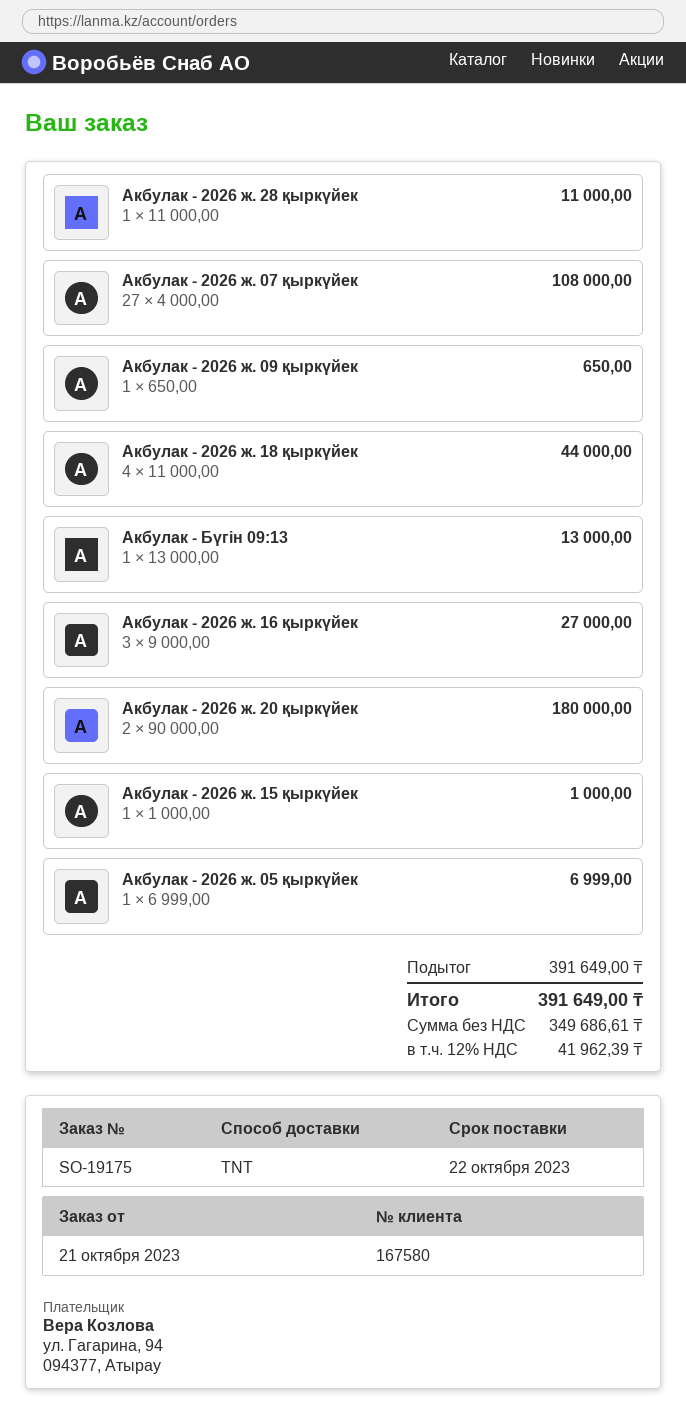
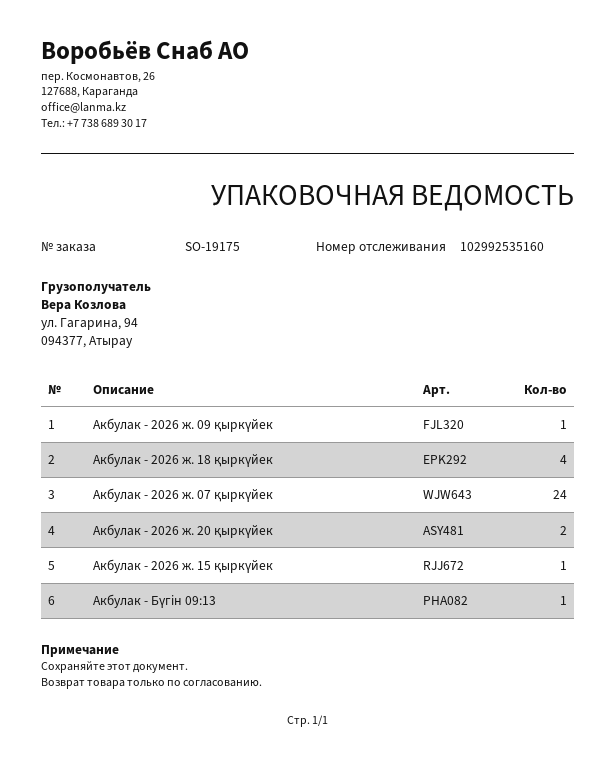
Акбулак - 2026 ж. 28 қыркүйек: 1 -> none
Акбулак - 2026 ж. 07 қыркүйек: 27 -> 24
Акбулак - 2026 ж. 16 қыркүйек: 3 -> none
Акбулак - 2026 ж. 05 қыркүйек: 1 -> none

